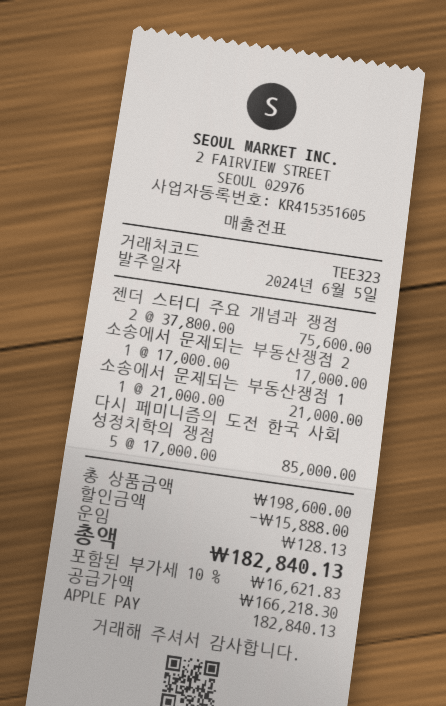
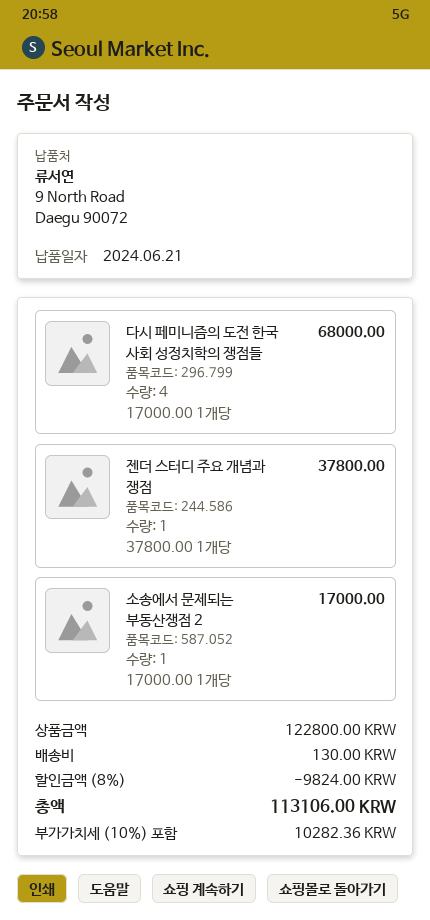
젠더 스터디 주요 개념과 쟁점: 2 x 37800.00 = 75600.00 -> 1 x 37800.00 = 37800.00
소송에서 문제되는 부동산쟁점 1: 1 x 21000.00 = 21000.00 -> none
다시 페미니즘의 도전 한국 사회 성정치학의 쟁점: 5 x 17000.00 = 85000.00 -> 4 x 17000.00 = 68000.00
subtotal: 198600.00 -> 122800.00
discount: 15888.00 -> 9824.00
shipping: 128.13 -> 130.00
tax: 10% = 16621.83 -> 10% = 10282.36
total: 182840.13 -> 113106.00

